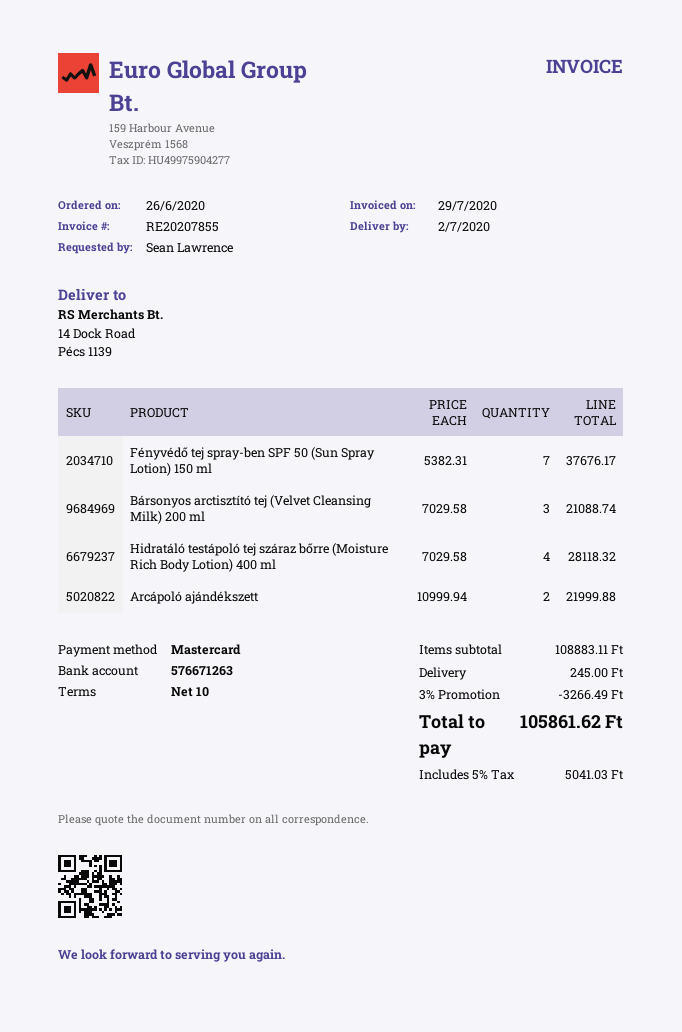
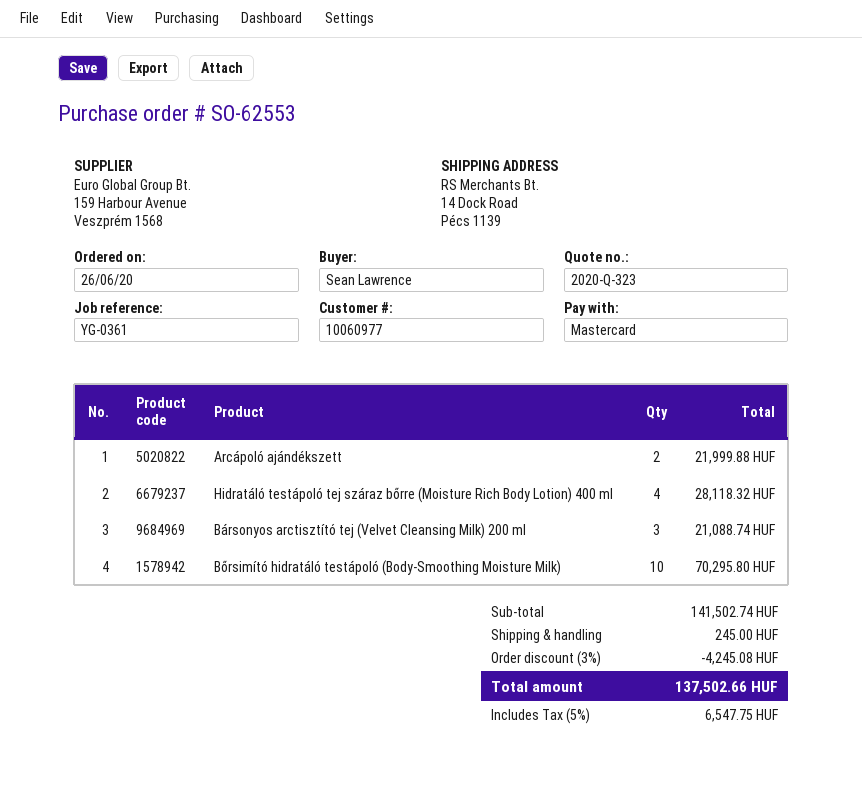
Fényvédő tej spray-ben SPF 50 (Sun Spray Lotion) 150 ml: 7 for 37676.17 -> none
Bőrsimító hidratáló testápoló (Body-Smoothing Moisture Milk): none -> 10 for 70295.80
subtotal: 108883.11 -> 141502.74
discount: 3% = 3266.49 -> 3% = 4245.08
tax: 5% = 5041.03 -> 5% = 6547.75
total: 105861.62 -> 137502.66

